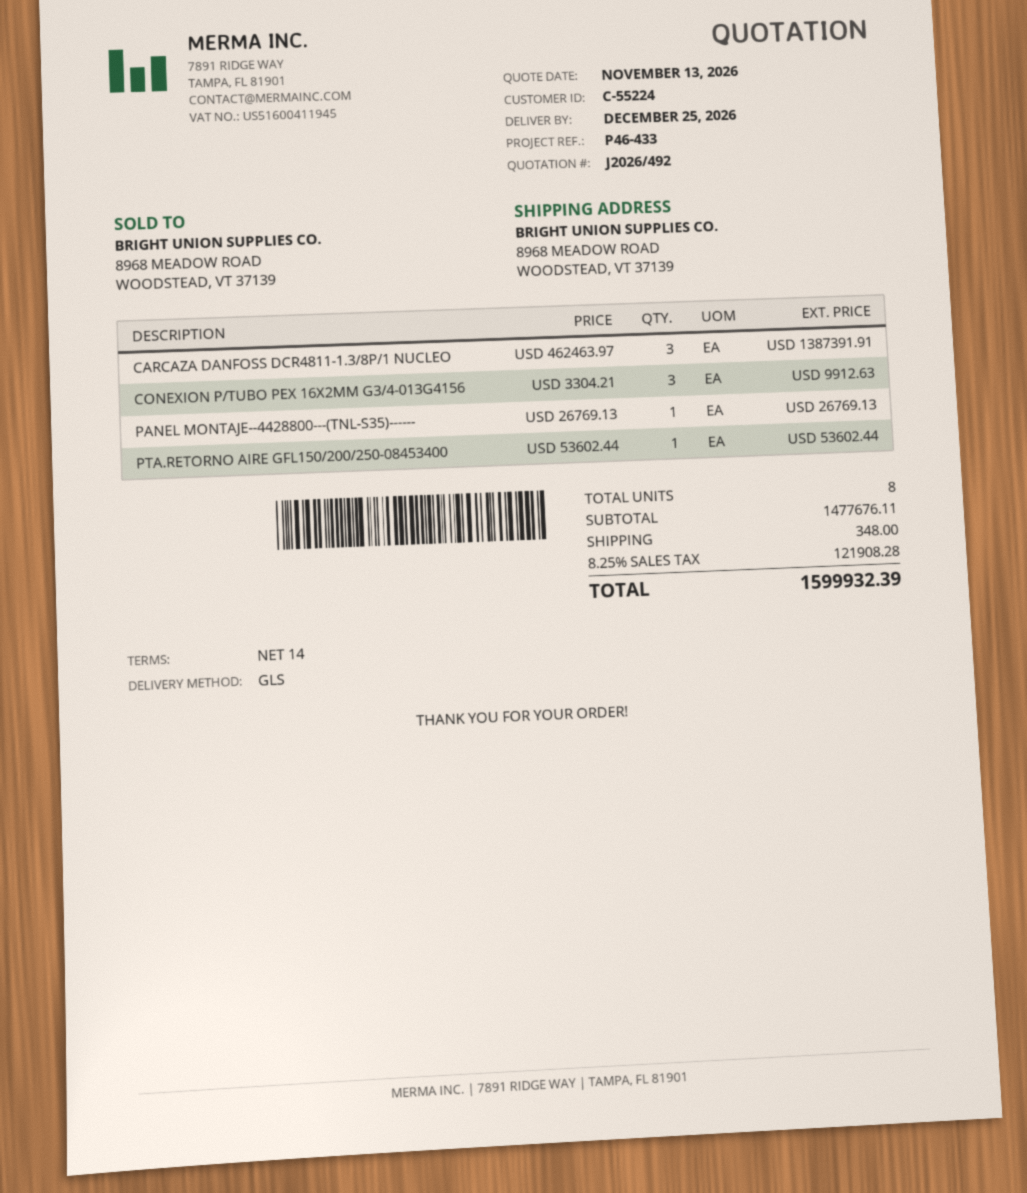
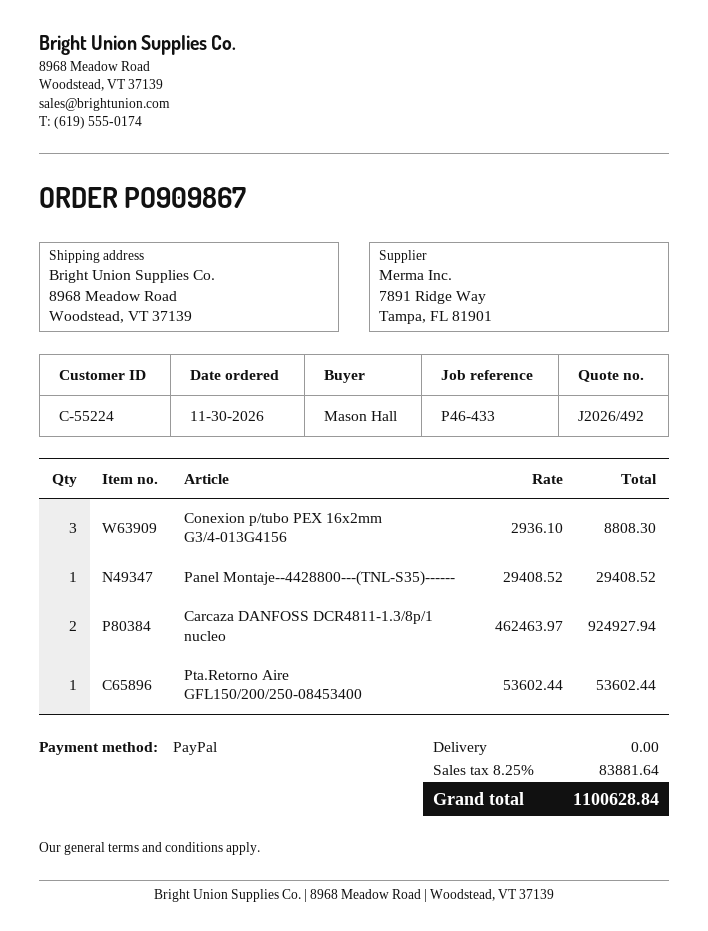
CARCAZA DANFOSS DCR4811-1.3/8P/1 NUCLEO: 3 x 462463.97 = 1387391.91 -> 2 x 462463.97 = 924927.94
CONEXION P/TUBO PEX 16X2MM G3/4-013G4156: 3 x 3304.21 = 9912.63 -> 3 x 2936.10 = 8808.30
PANEL MONTAJE--4428800---(TNL-S35)------: 1 x 26769.13 = 26769.13 -> 1 x 29408.52 = 29408.52
shipping: 348.00 -> 0.00
tax: 8.25% = 121908.28 -> 8.25% = 83881.64
total: 1599932.39 -> 1100628.84

